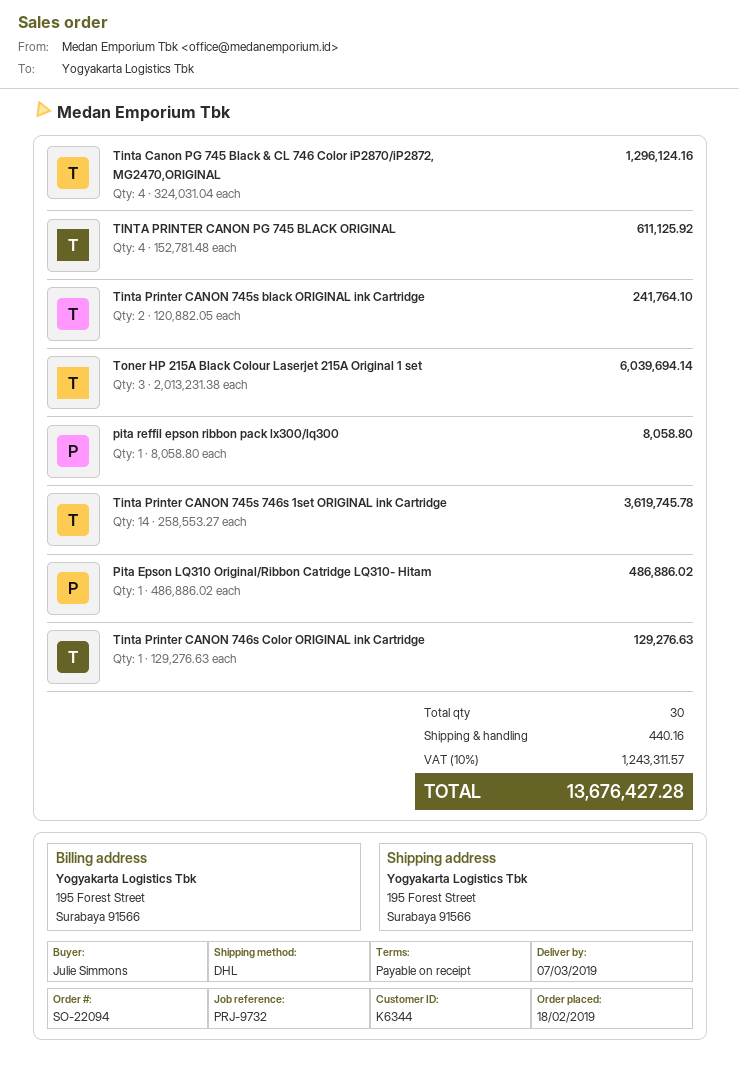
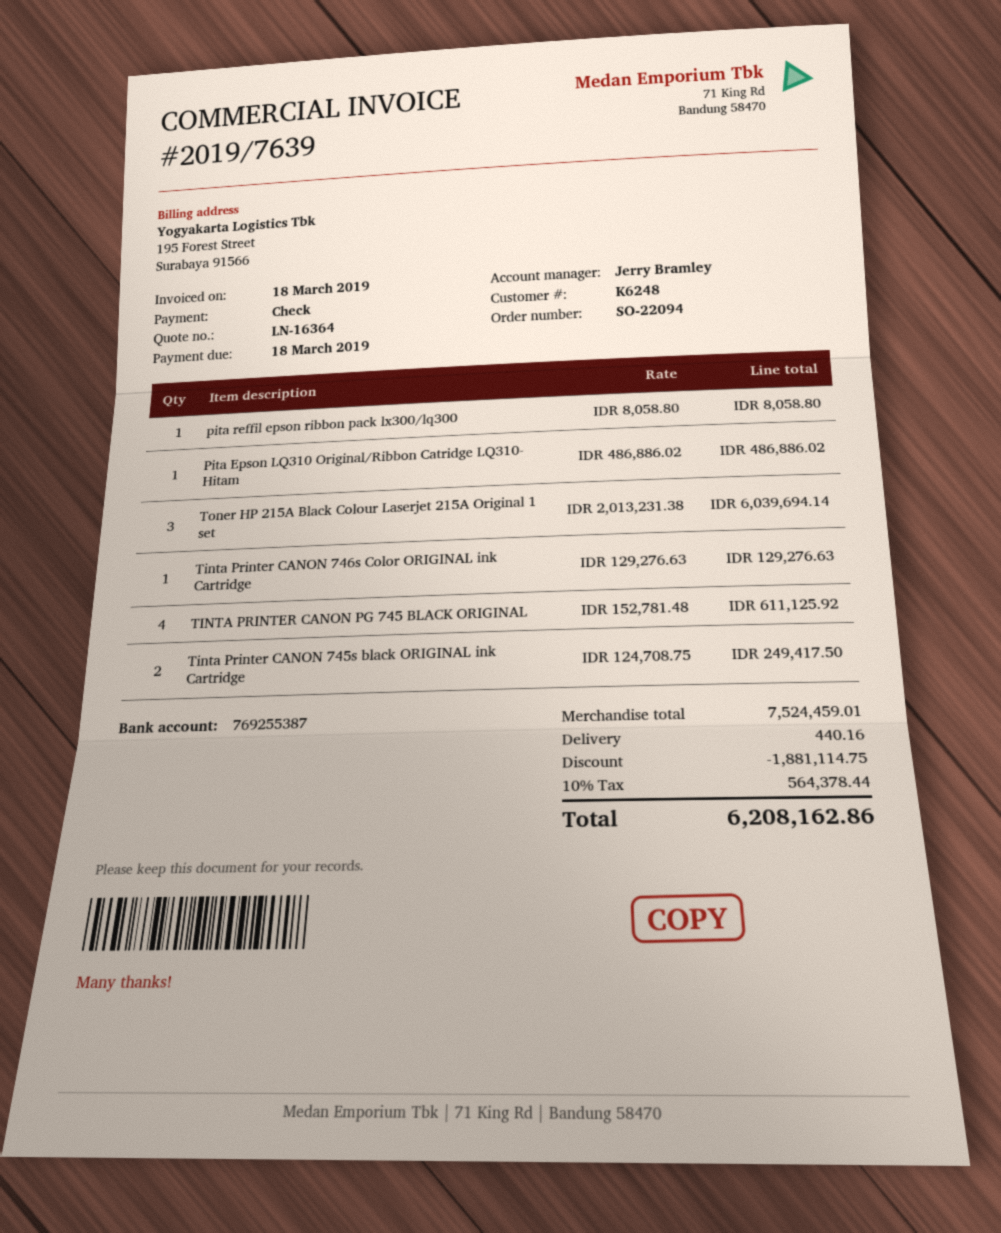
customer number: K6344 -> K6248
Tinta Canon PG 745 Black & CL 746 Color iP2870/iP2872, MG2470,ORIGINAL: 4 x 324031.04 = 1296124.16 -> none
Tinta Printer CANON 745s black ORIGINAL ink Cartridge: 2 x 120882.05 = 241764.10 -> 2 x 124708.75 = 249417.50
Tinta Printer CANON 745s 746s 1set ORIGINAL ink Cartridge: 14 x 258553.27 = 3619745.78 -> none
discount: none -> 1881114.75
tax: 10% = 1243311.57 -> 10% = 564378.44
total: 13676427.28 -> 6208162.86

